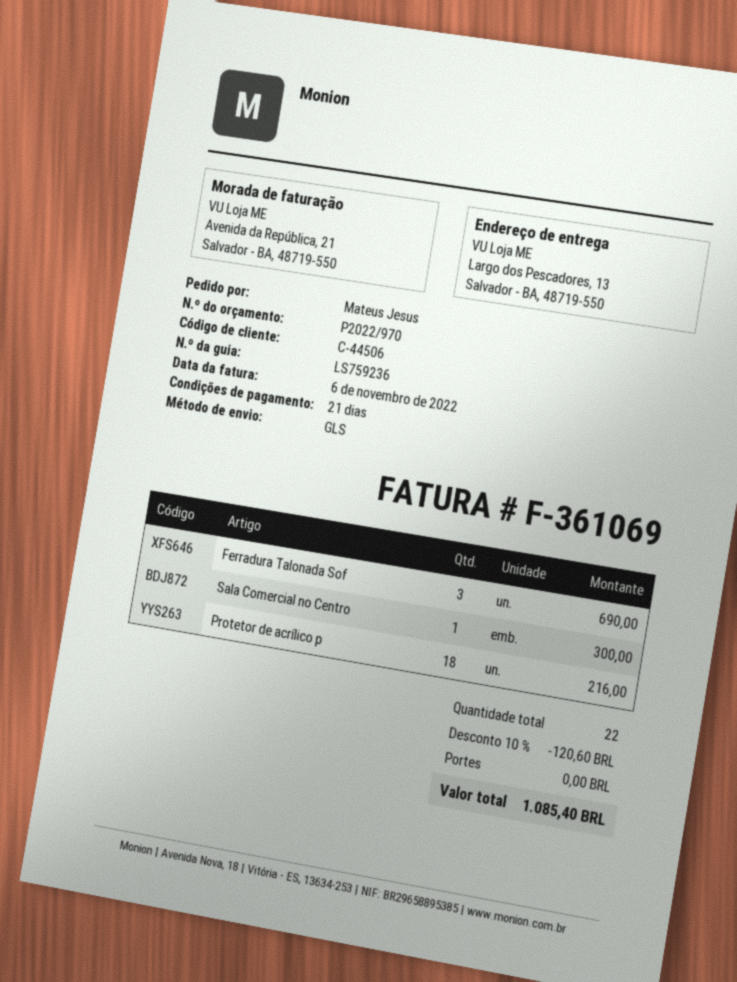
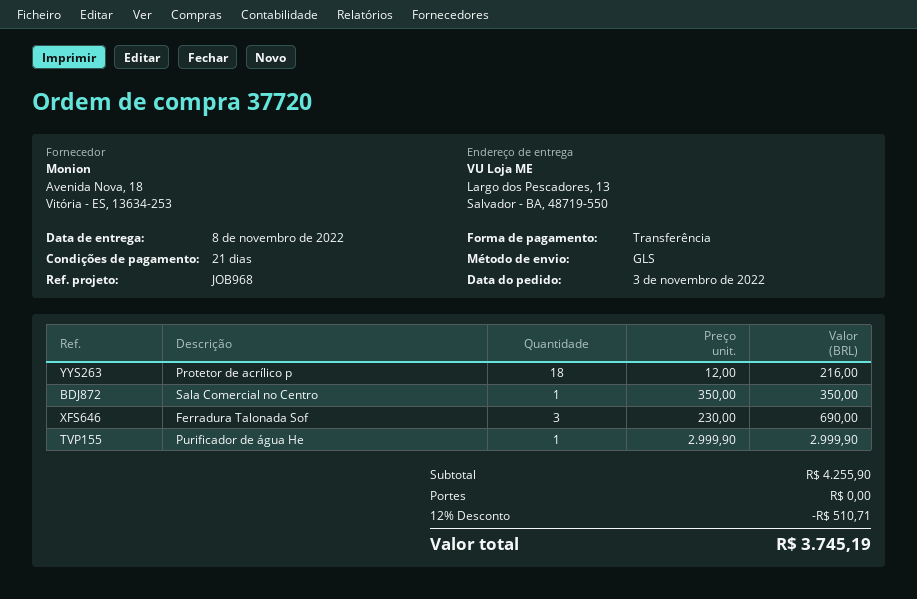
Sala Comercial no Centro: 1 for 300.00 -> 1 for 350.00
Purificador de água He: none -> 1 for 2999.90
discount: 10% = 120.60 -> 12% = 510.71
total: 1085.40 -> 3745.19

